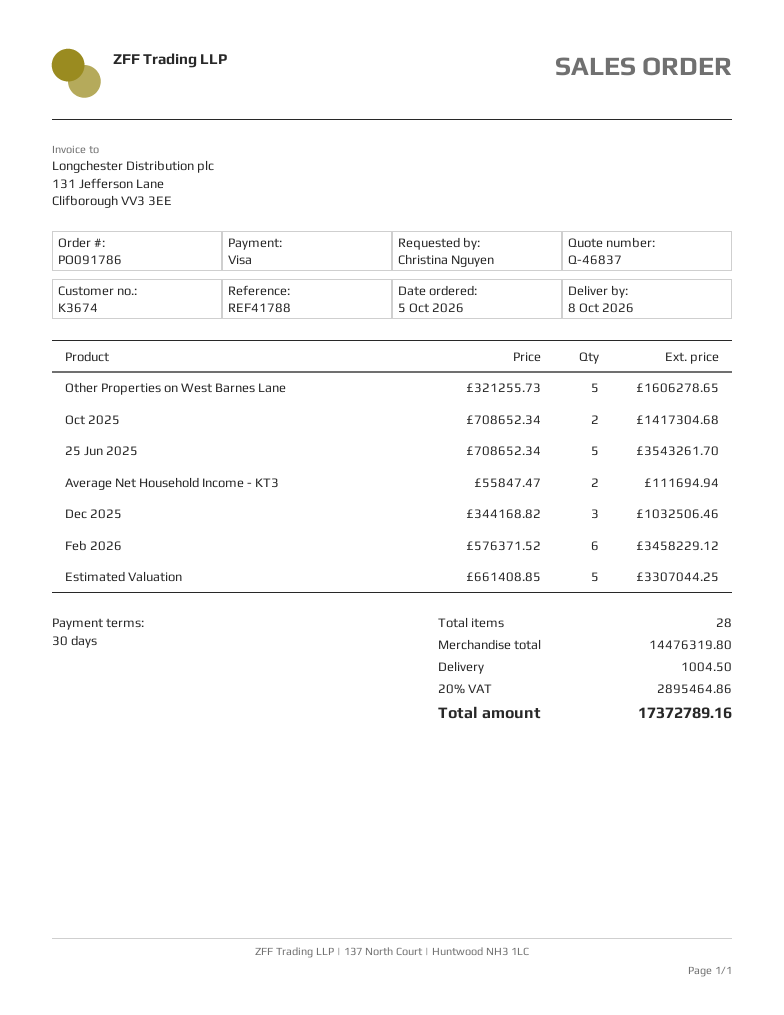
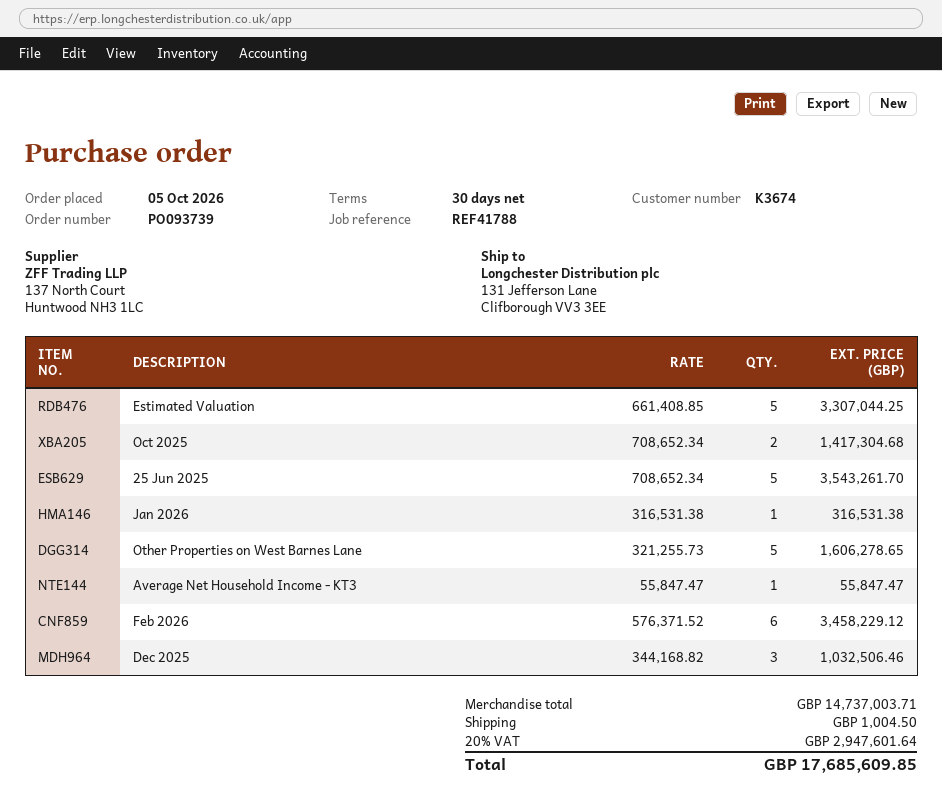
order number: PO091786 -> PO093739
Average Net Household Income - KT3: 2 x 55847.47 = 111694.94 -> 1 x 55847.47 = 55847.47
Jan 2026: none -> 1 x 316531.38 = 316531.38
subtotal: 14476319.80 -> 14737003.71
tax: 20% = 2895464.86 -> 20% = 2947601.64
total: 17372789.16 -> 17685609.85

